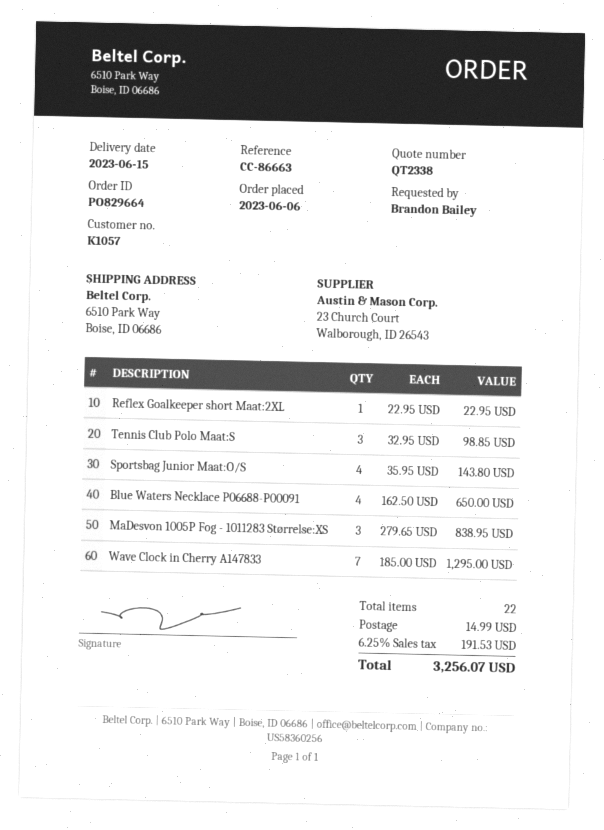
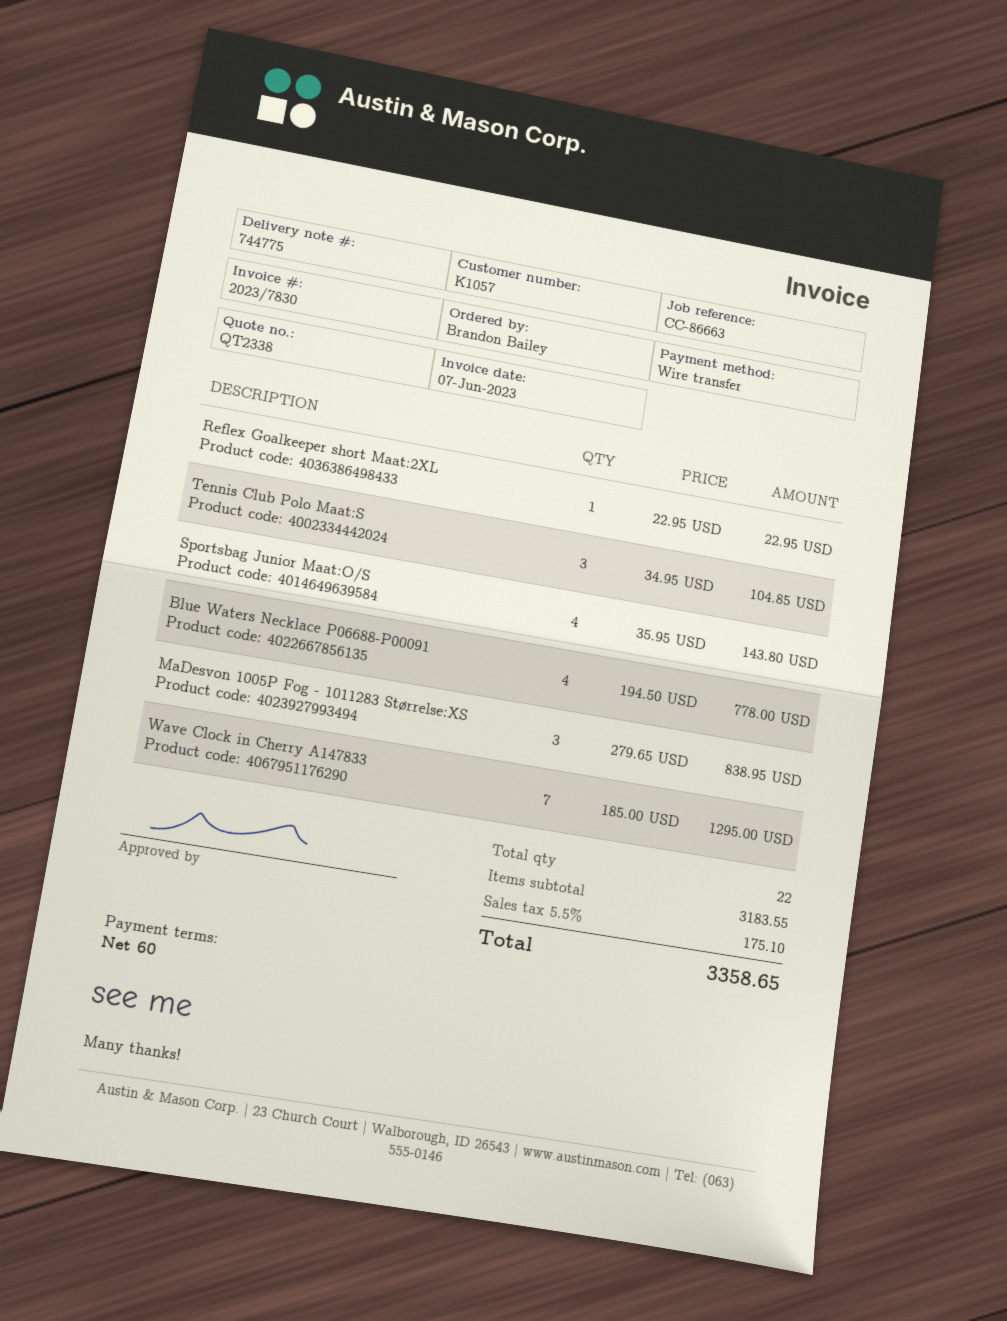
Tennis Club Polo Maat:S: 3 x 32.95 = 98.85 -> 3 x 34.95 = 104.85
Blue Waters Necklace P06688-P00091: 4 x 162.50 = 650.00 -> 4 x 194.50 = 778.00
shipping: 14.99 -> none
tax: 6.25% = 191.53 -> 5.5% = 175.10
total: 3256.07 -> 3358.65

